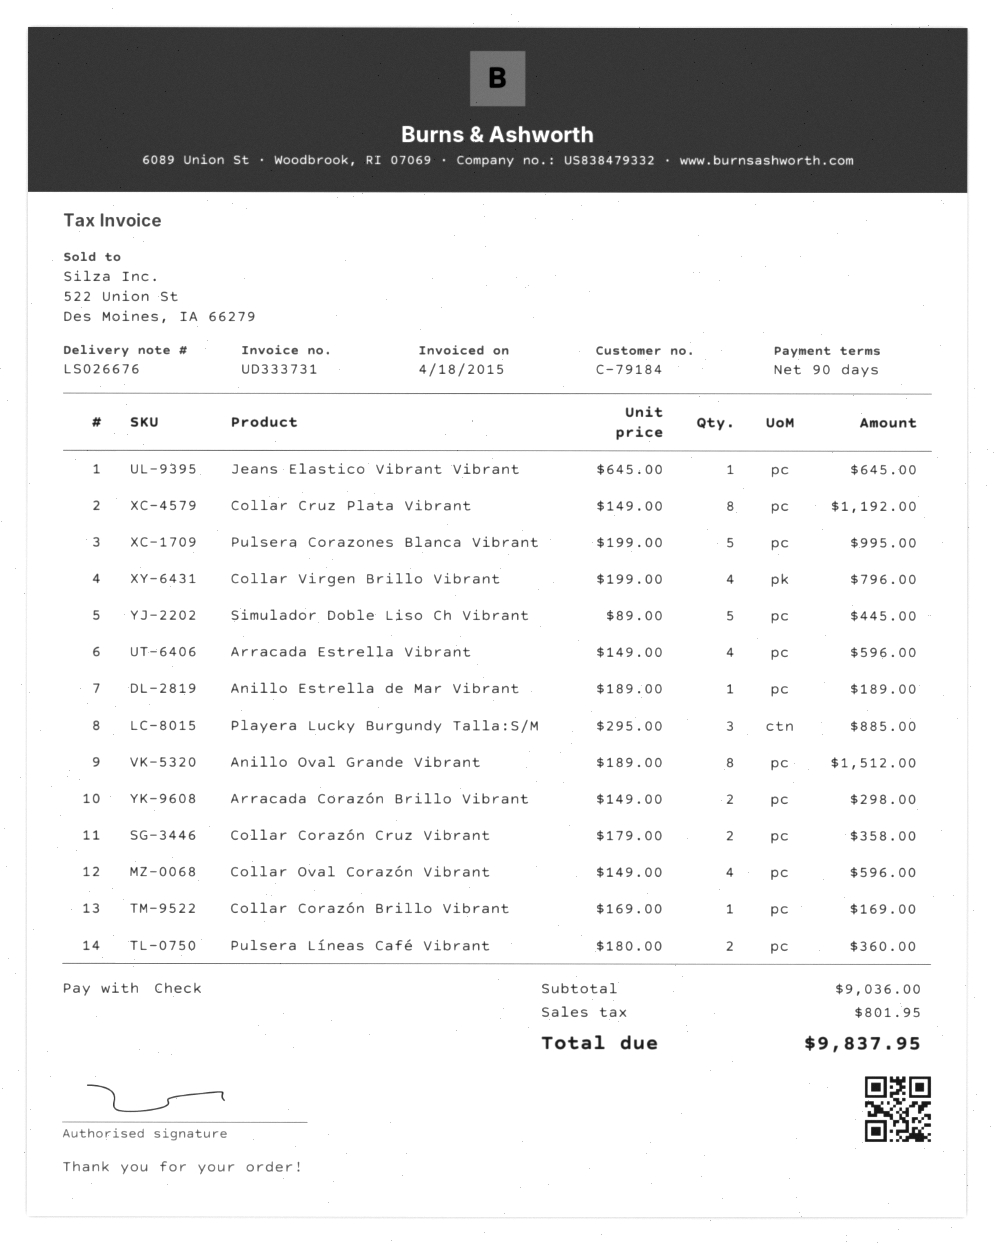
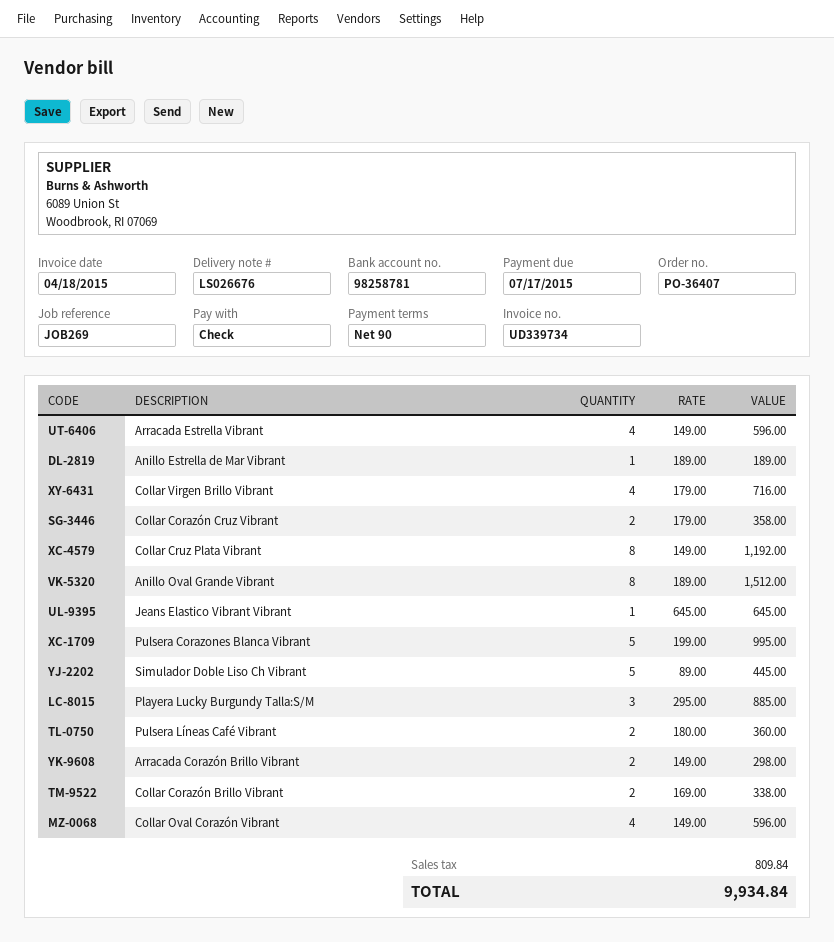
invoice number: UD333731 -> UD339734
Collar Virgen Brillo Vibrant: 4 x 199.00 = 796.00 -> 4 x 179.00 = 716.00
Collar Corazón Brillo Vibrant: 1 x 169.00 = 169.00 -> 2 x 169.00 = 338.00
tax: 801.95 -> 809.84
total: 9837.95 -> 9934.84

